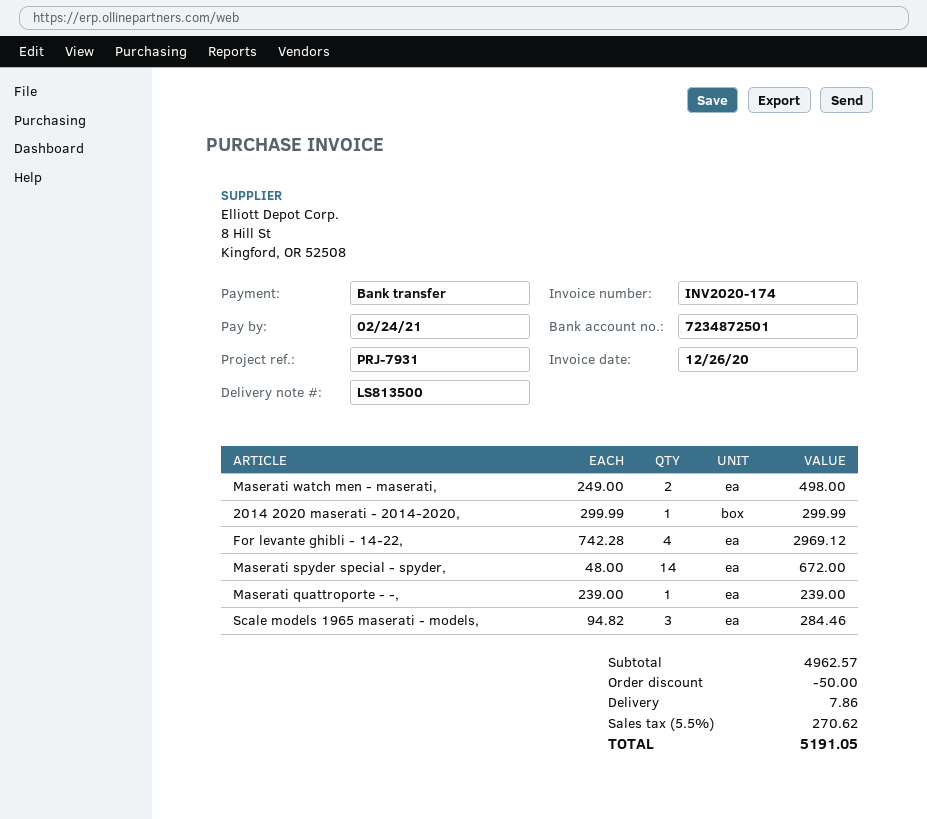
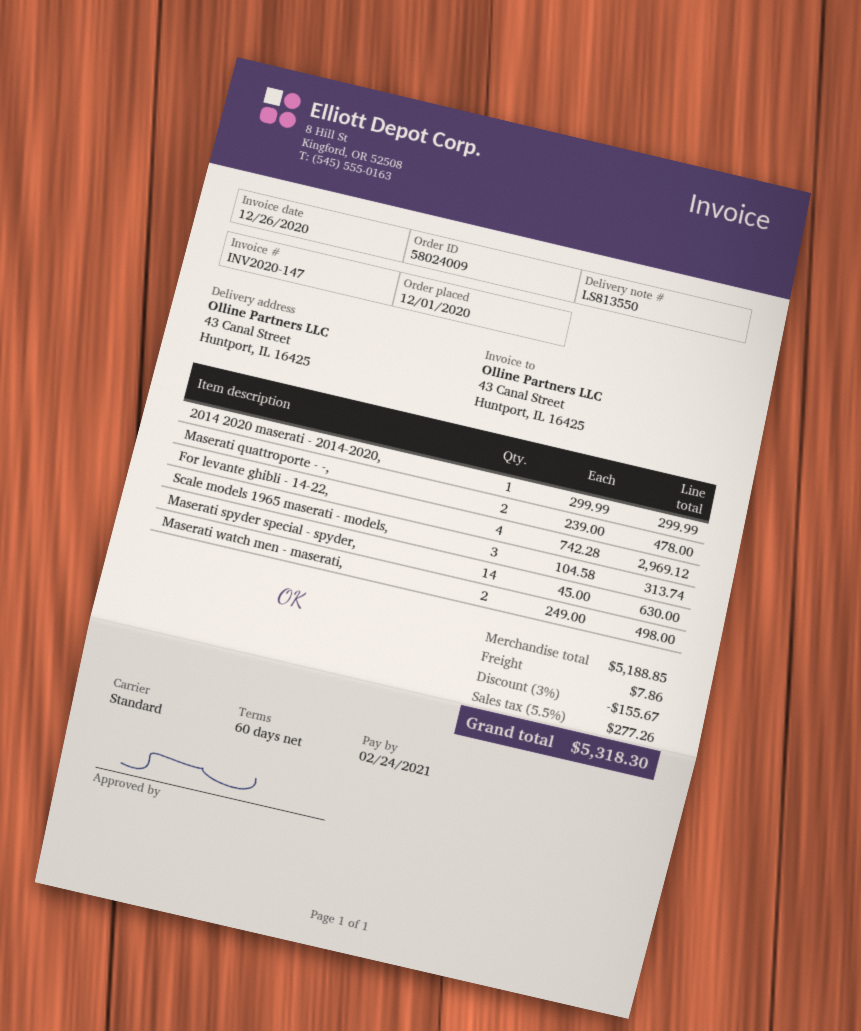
delivery note number: LS813500 -> LS813550
invoice number: INV2020-174 -> INV2020-147
Maserati spyder special - spyder,: 14 x 48.00 = 672.00 -> 14 x 45.00 = 630.00
Maserati quattroporte - -,: 1 x 239.00 = 239.00 -> 2 x 239.00 = 478.00
Scale models 1965 maserati - models,: 3 x 94.82 = 284.46 -> 3 x 104.58 = 313.74
subtotal: 4962.57 -> 5188.85
discount: 50.00 -> 155.67
tax: 5.5% = 270.62 -> 5.5% = 277.26
total: 5191.05 -> 5318.30

